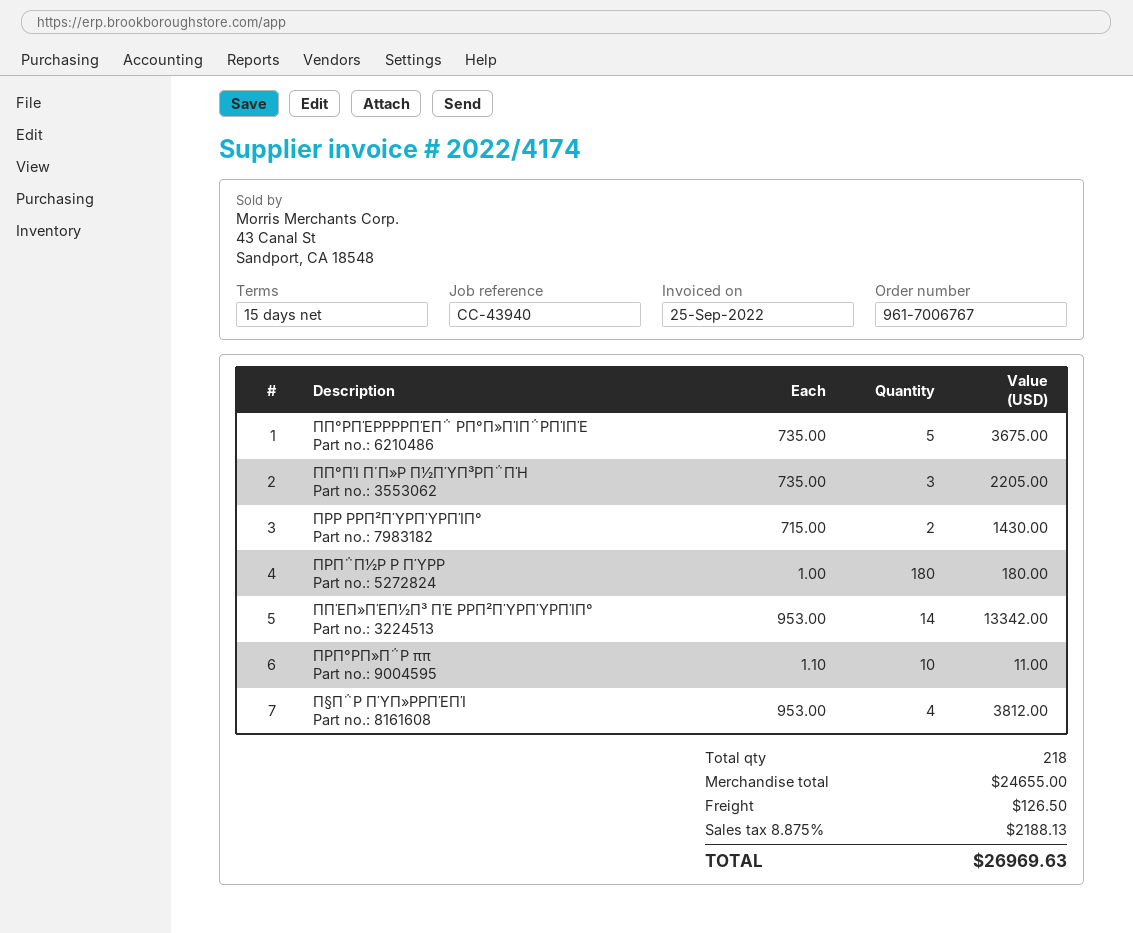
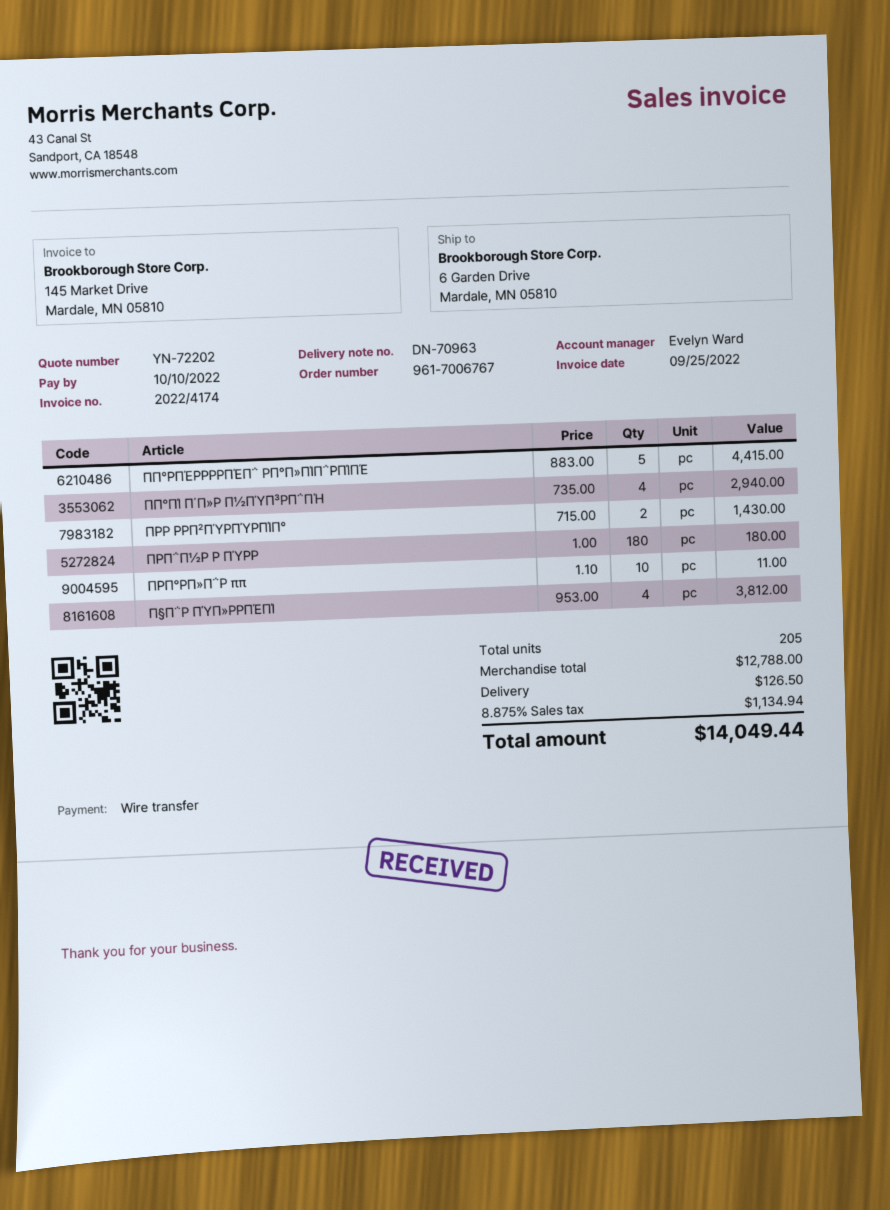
ΠΠ°ΡΠΈΡΡΡΡΠΈΠ΅ ΡΠ°Π»ΠΊΠ΅ΡΠΊΠΈ: 5 x 735.00 = 3675.00 -> 5 x 883.00 = 4415.00
ΠΠ°ΠΊ Π΄Π»Ρ Π½ΠΎΠ³ΡΠ΅ΠΉ: 3 x 735.00 = 2205.00 -> 4 x 735.00 = 2940.00
ΠΠΈΠ»ΠΈΠ½Π³ ΠΈ ΡΡΠ²ΠΎΡΠΎΡΠΊΠ°: 14 x 953.00 = 13342.00 -> none
total quantity: 218 -> 205
subtotal: 24655.00 -> 12788.00
tax: 8.875% = 2188.13 -> 8.875% = 1134.94
total: 26969.63 -> 14049.44

